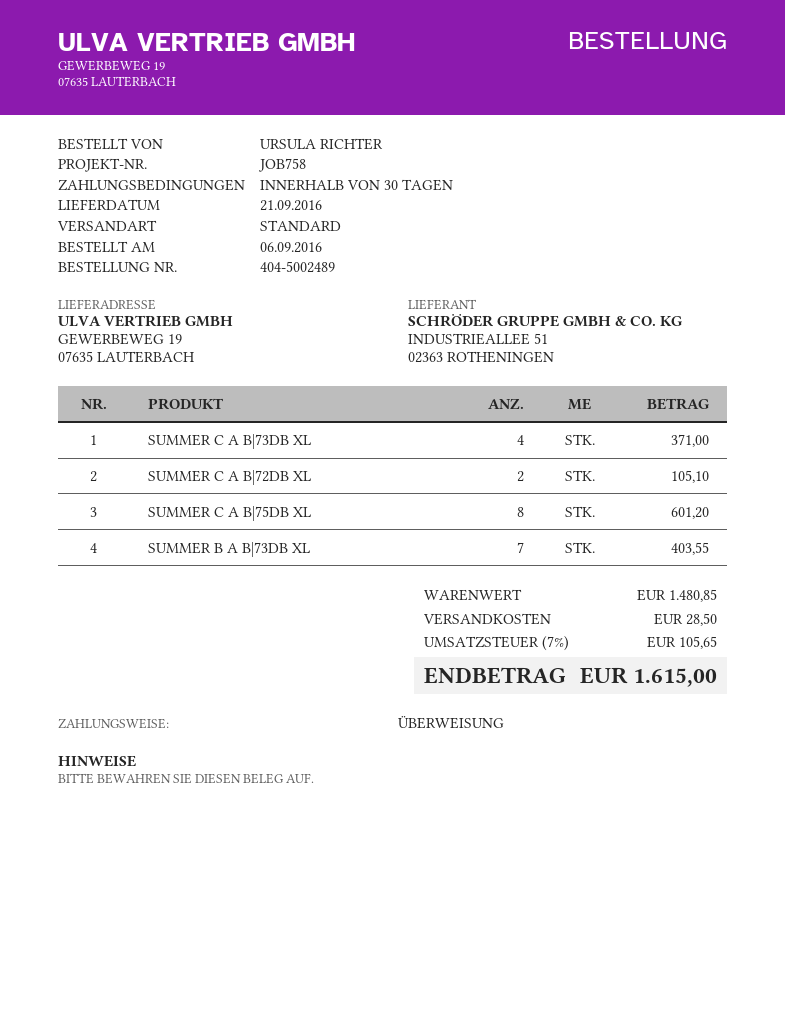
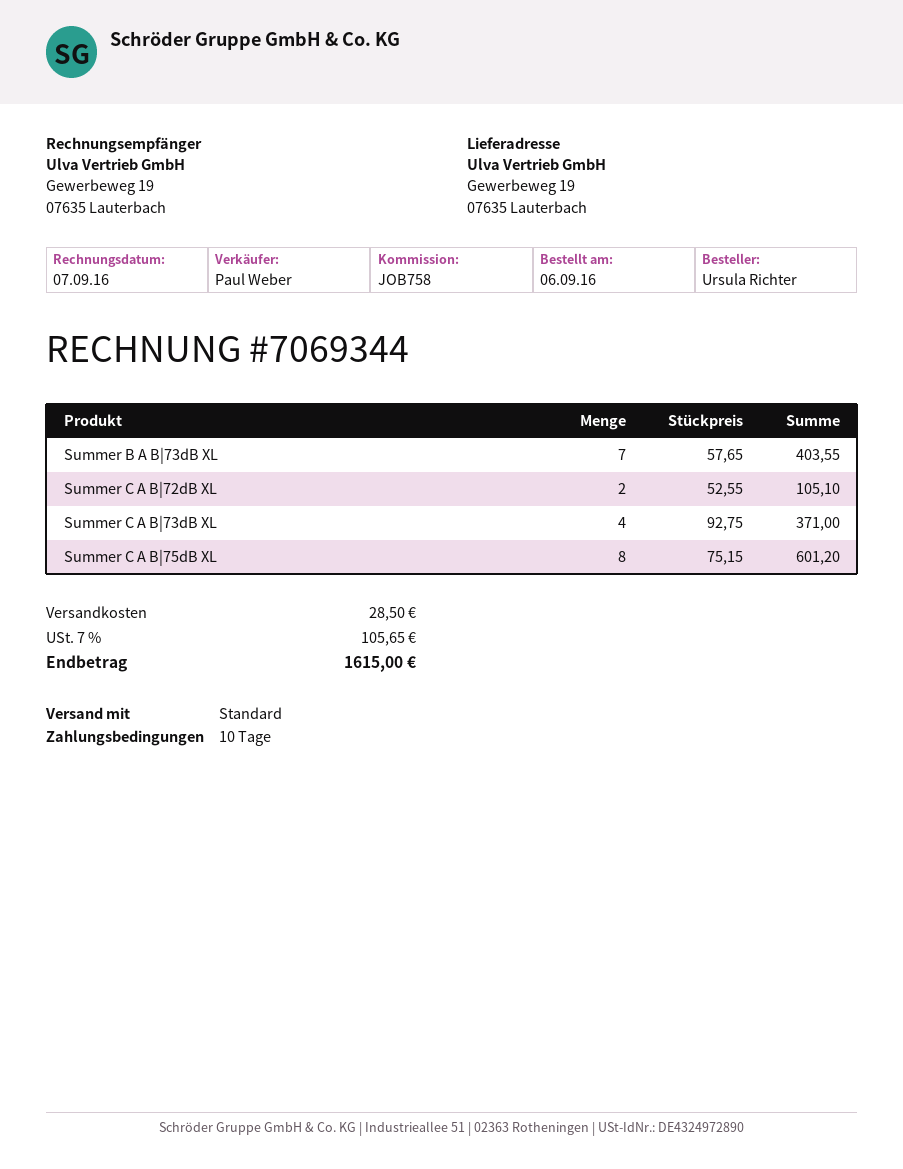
payment terms: 30 days -> 10 days

